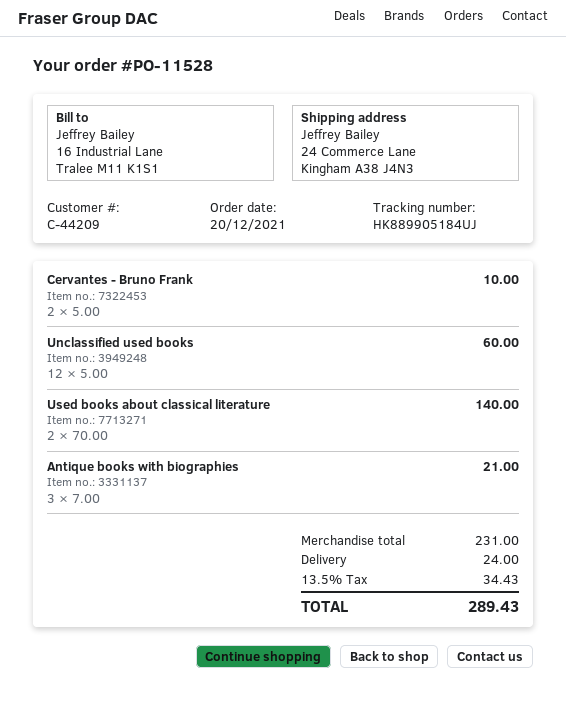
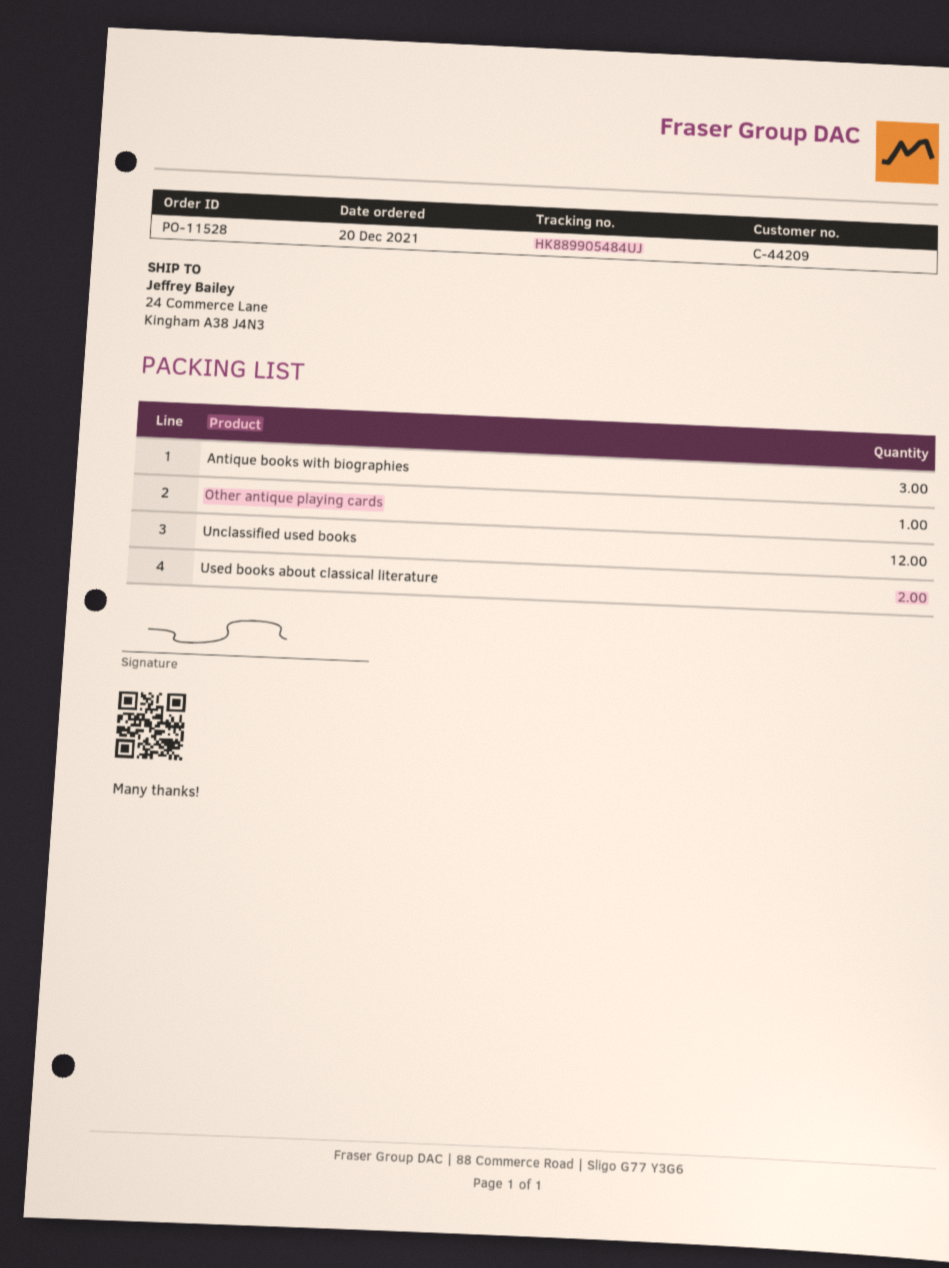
tracking number: HK889905184UJ -> HK889905484UJ
Cervantes - Bruno Frank: 2 -> none
Other antique playing cards: none -> 1

